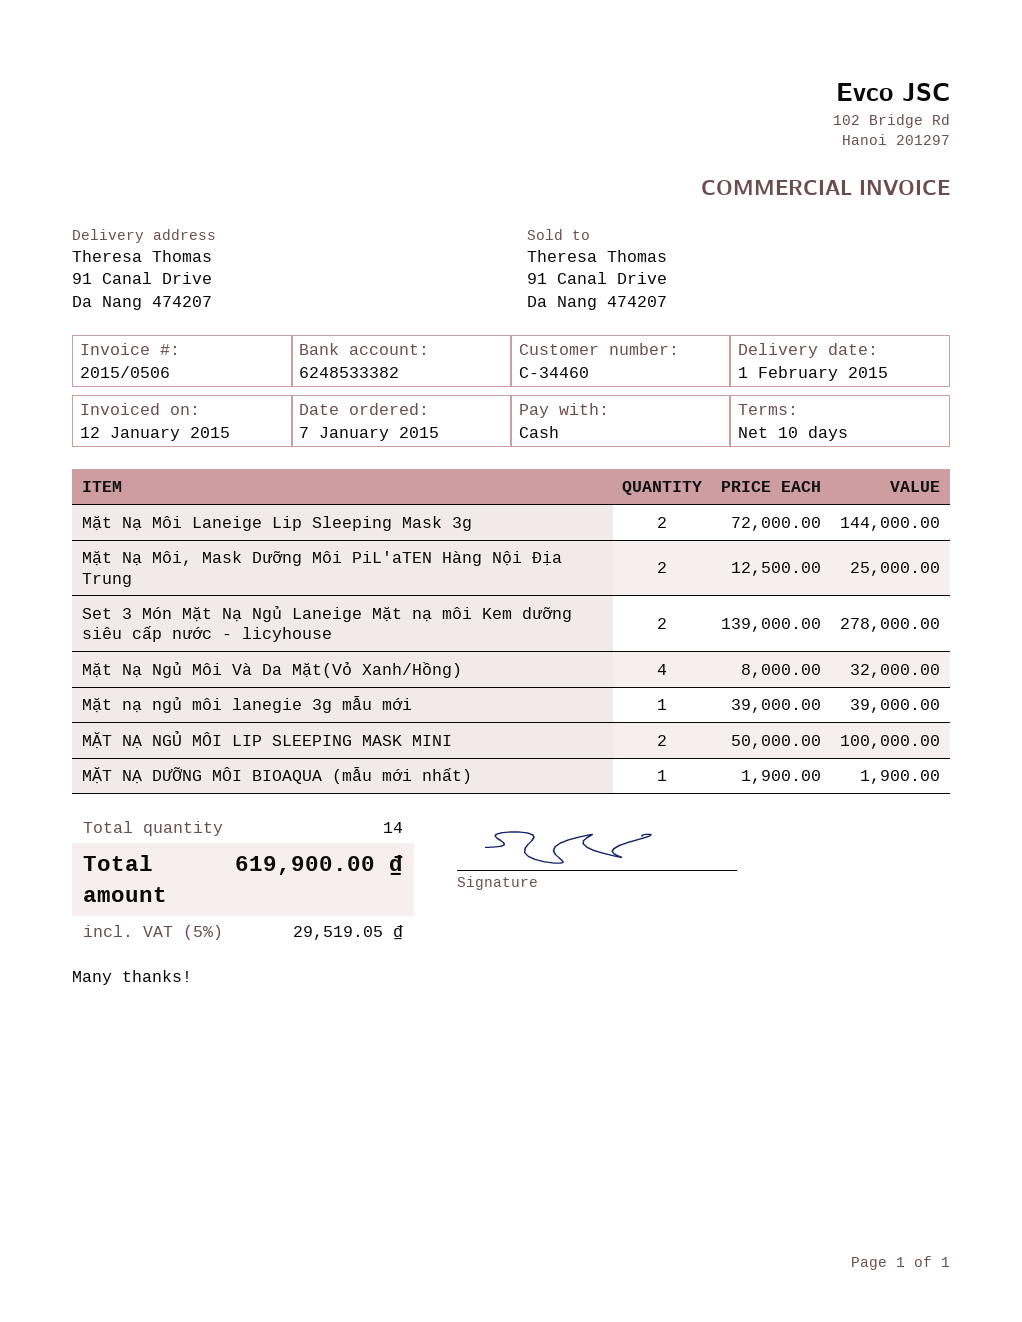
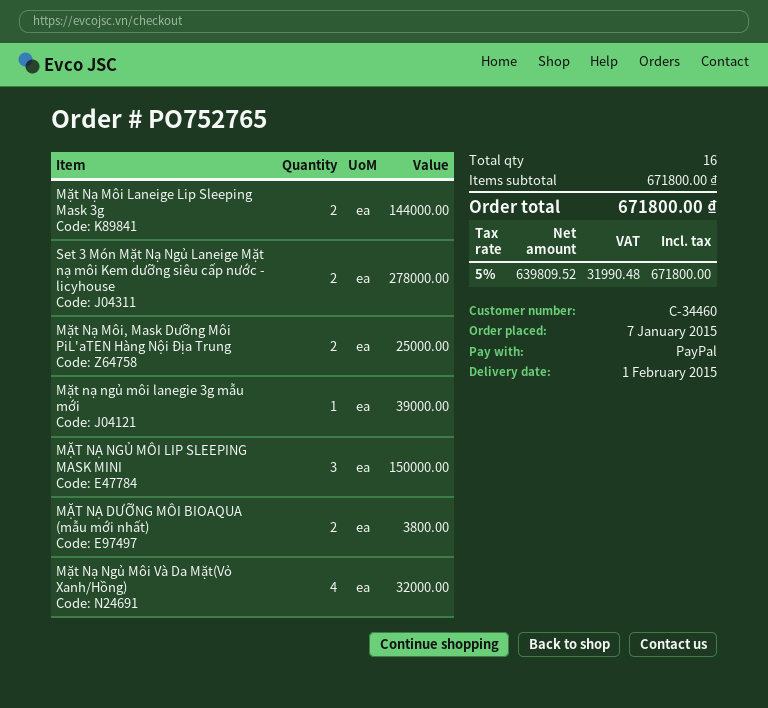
payment method: cash -> PayPal
MẶT NẠ NGỦ MÔI LIP SLEEPING MASK MINI: 2 for 100000.00 -> 3 for 150000.00
MẶT NẠ DƯỠNG MÔI BIOAQUA (mẫu mới nhất): 1 for 1900.00 -> 2 for 3800.00
total quantity: 14 -> 16
tax: 5% = 29519.05 -> 5% = 31990.48
total: 619900.00 -> 671800.00

